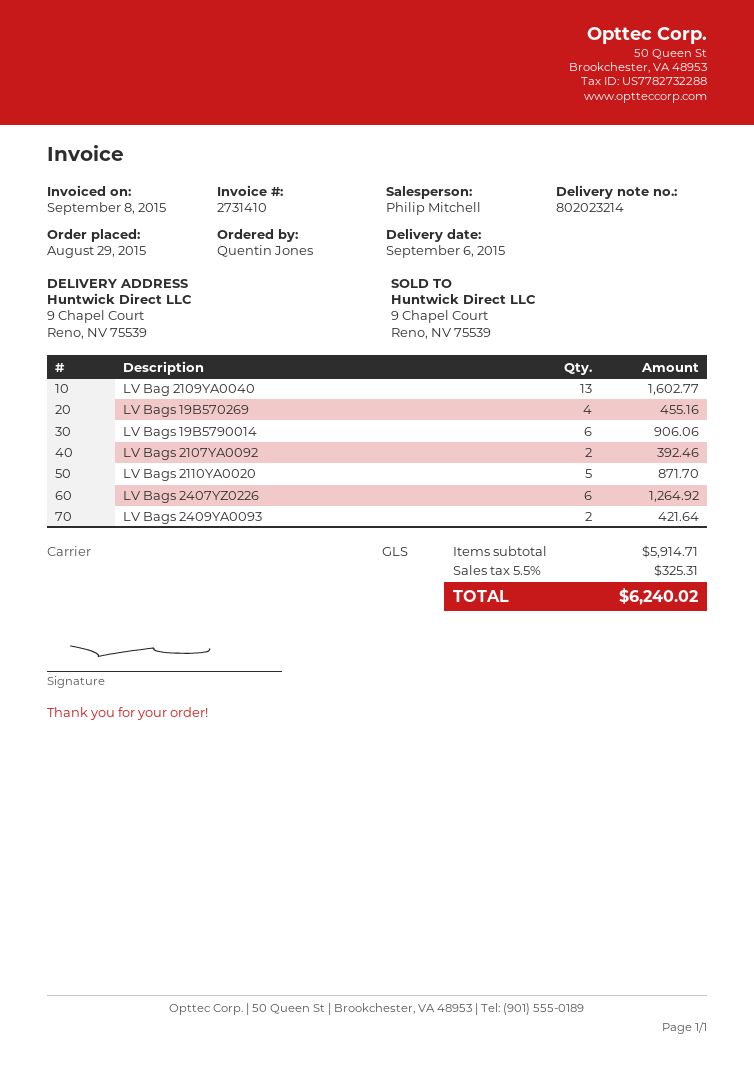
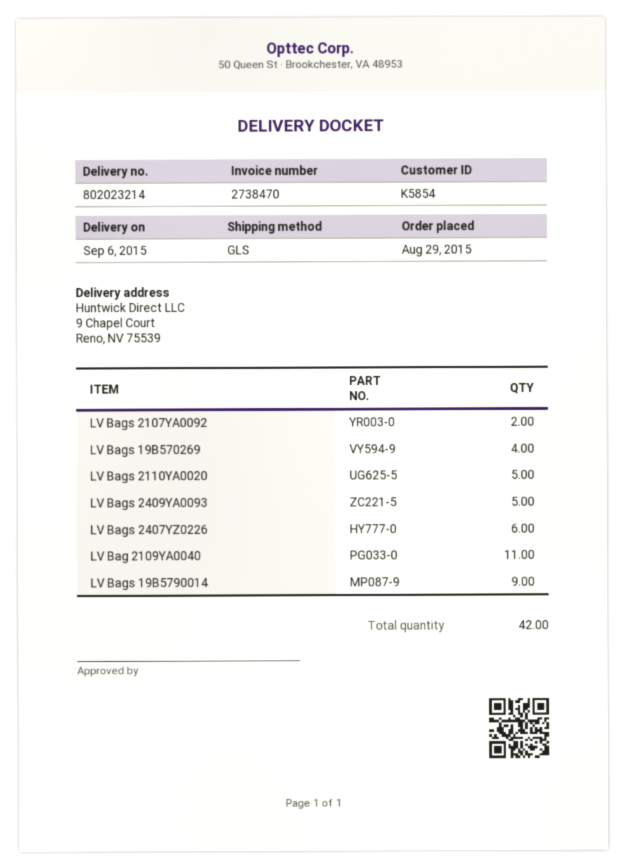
invoice number: 2731410 -> 2738470
LV Bag 2109YA0040: 13 -> 11
LV Bags 19B5790014: 6 -> 9
LV Bags 2409YA0093: 2 -> 5

